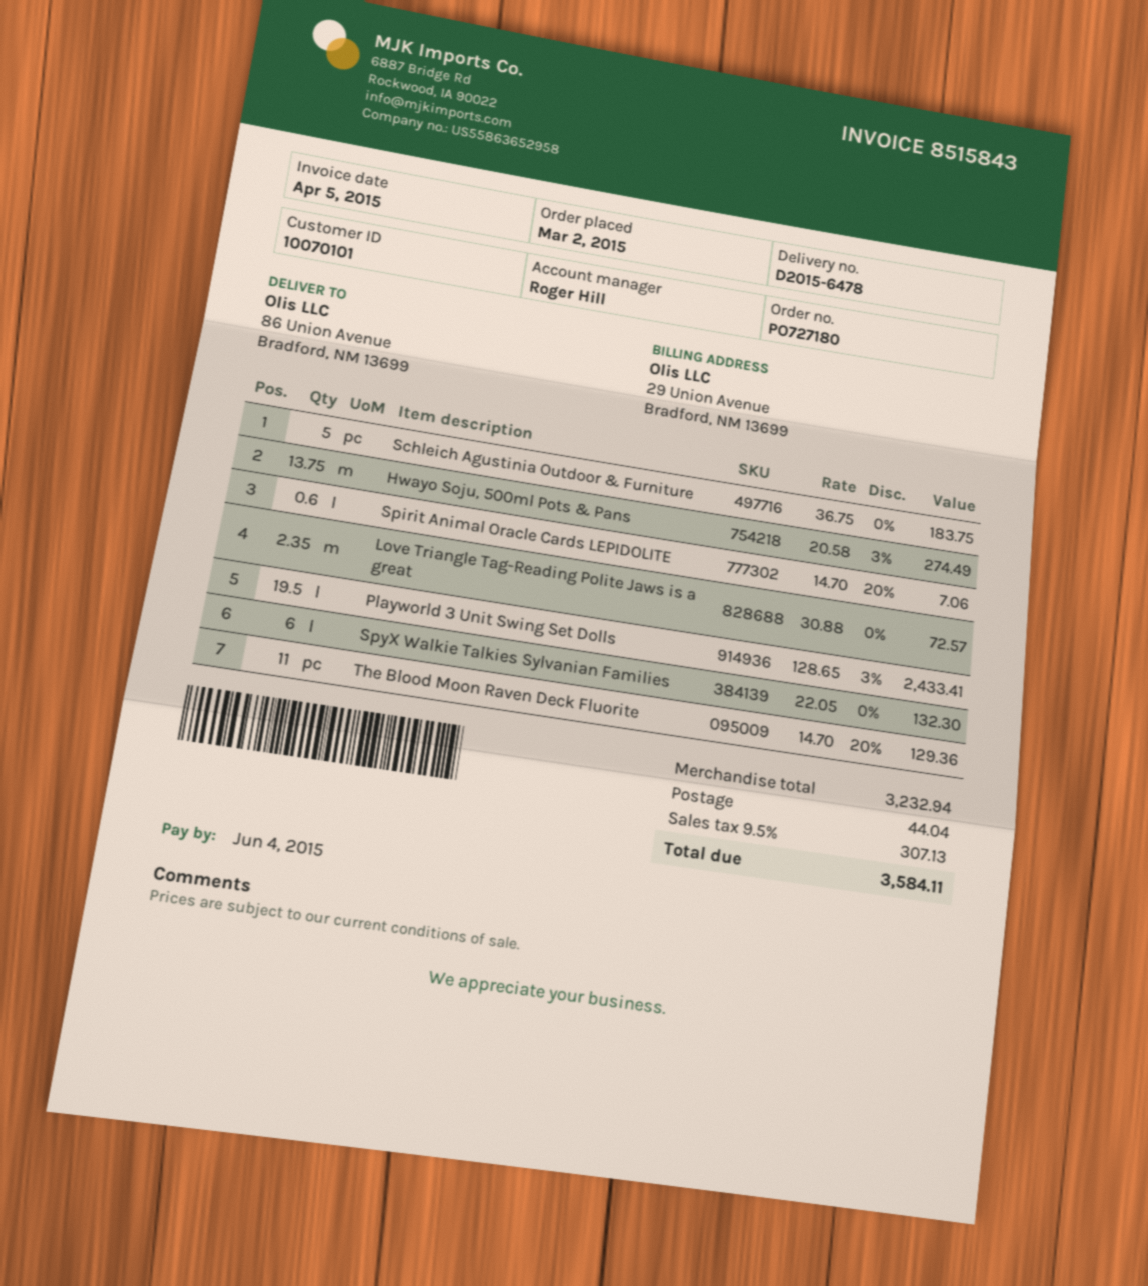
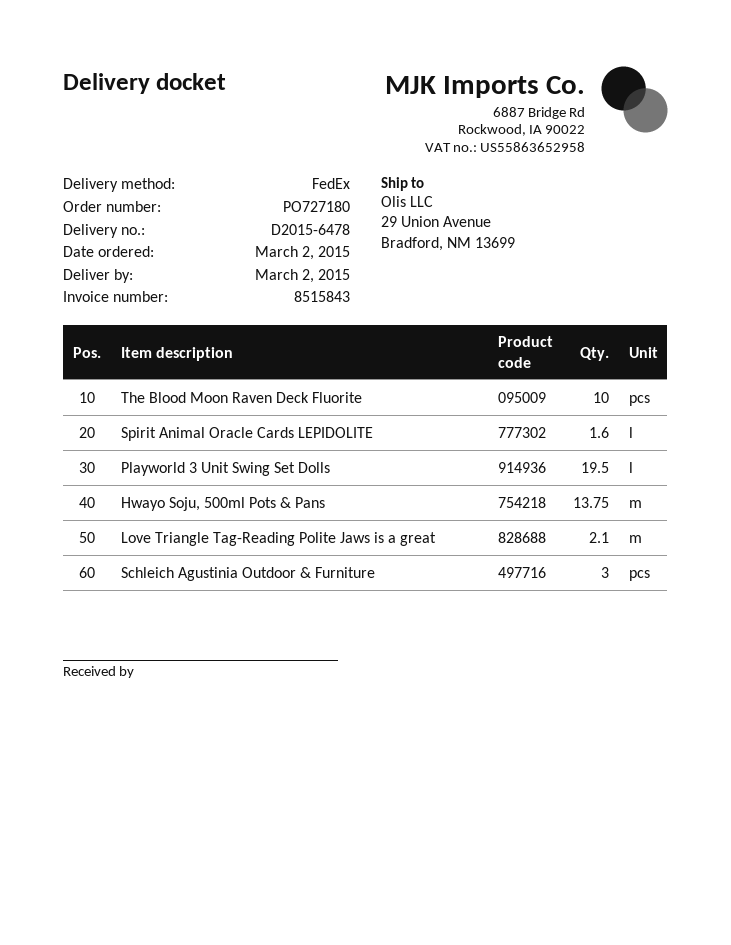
ship to: 86 Union Avenue, Bradford, NM 13699 -> 29 Union Avenue, Bradford, NM 13699
Schleich Agustinia Outdoor & Furniture: 5 -> 3
Spirit Animal Oracle Cards LEPIDOLITE: 0.6 -> 1.6
Love Triangle Tag-Reading Polite Jaws is a great: 2.35 -> 2.1
SpyX Walkie Talkies Sylvanian Families: 6 -> none
The Blood Moon Raven Deck Fluorite: 11 -> 10

